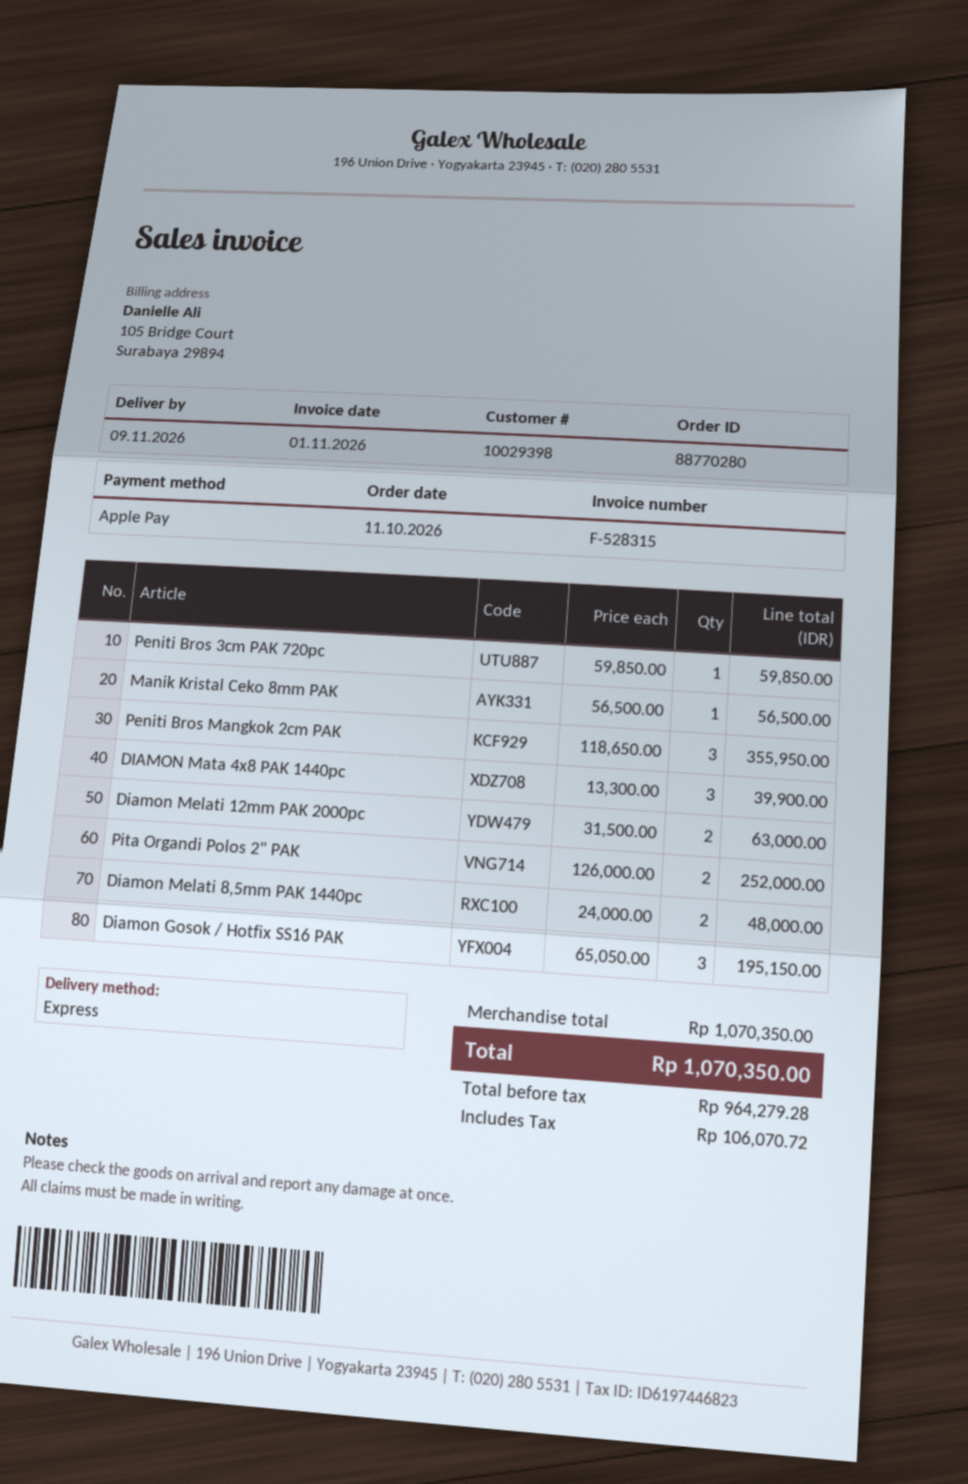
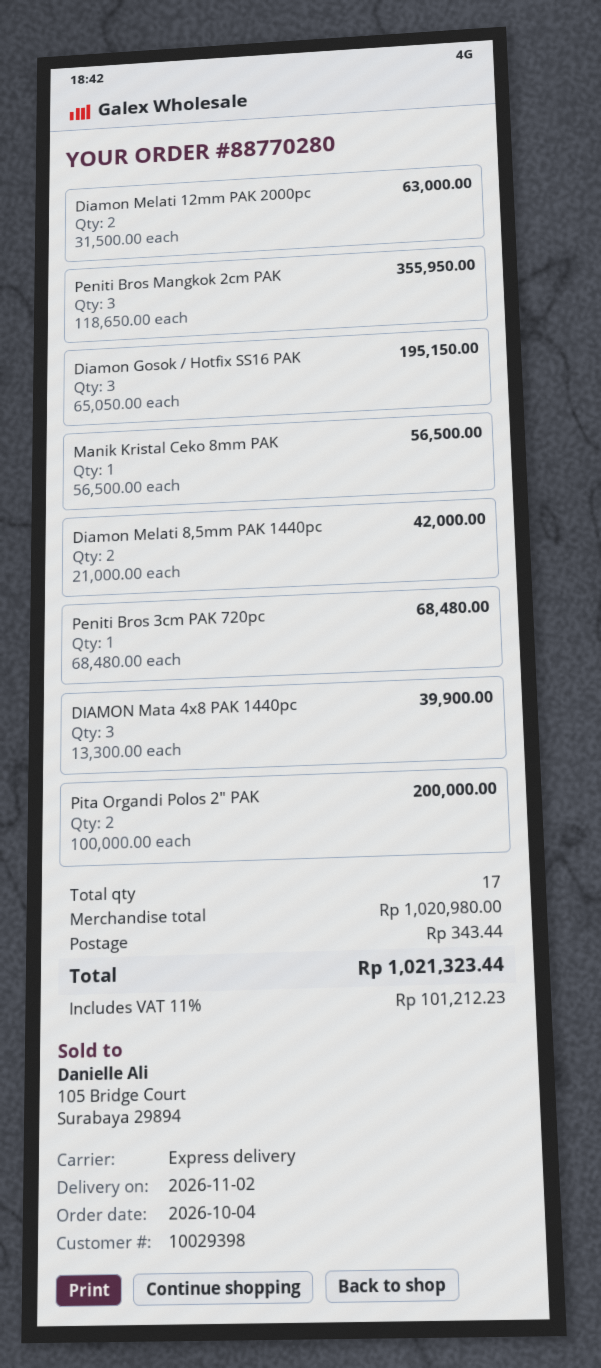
order date: 2026-10-11 -> 2026-10-04
delivery date: 2026-11-09 -> 2026-11-02
Peniti Bros 3cm PAK 720pc: 1 x 59850.00 = 59850.00 -> 1 x 68480.00 = 68480.00
Pita Organdi Polos 2" PAK: 2 x 126000.00 = 252000.00 -> 2 x 100000.00 = 200000.00
Diamon Melati 8,5mm PAK 1440pc: 2 x 24000.00 = 48000.00 -> 2 x 21000.00 = 42000.00
subtotal: 1070350.00 -> 1020980.00
shipping: none -> 343.44
tax: 106070.72 -> 101212.23
total: 1070350.00 -> 1021323.44

